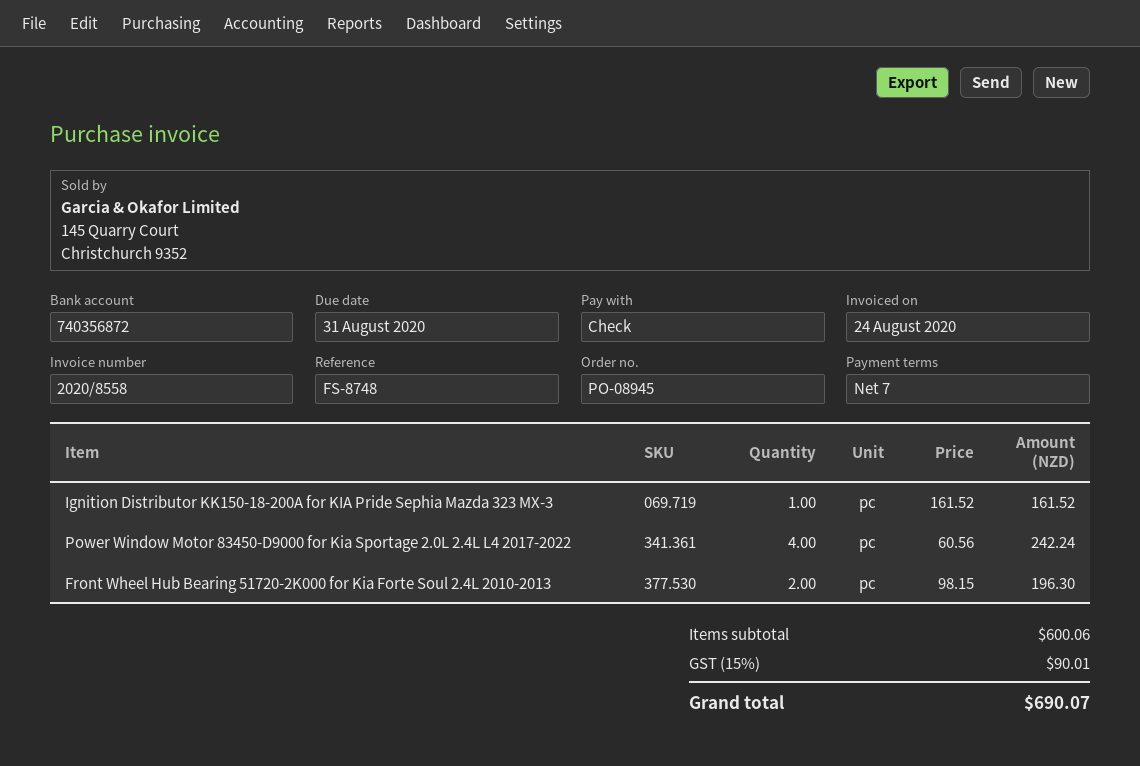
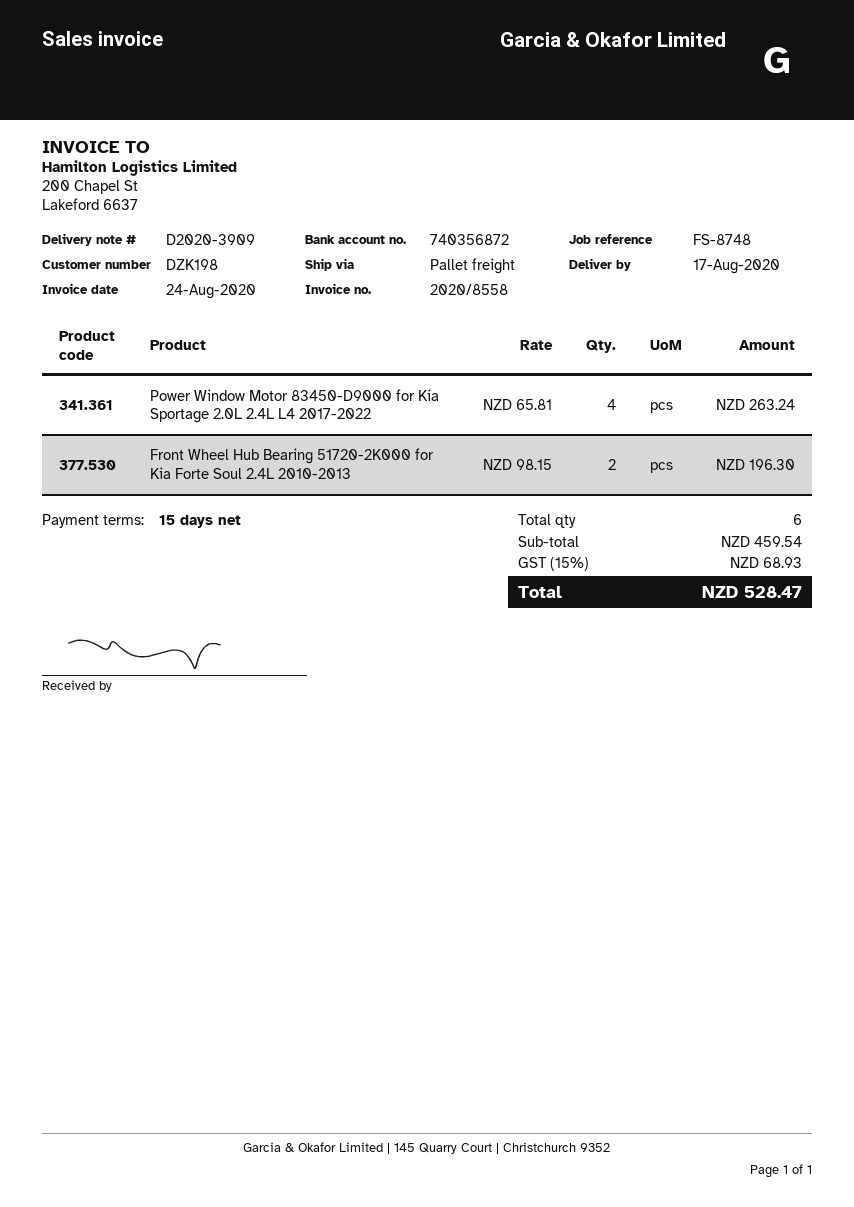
payment terms: 7 days -> 15 days
Ignition Distributor KK150-18-200A for KIA Pride Sephia Mazda 323 MX-3: 1 x 161.52 = 161.52 -> none
Power Window Motor 83450-D9000 for Kia Sportage 2.0L 2.4L L4 2017-2022: 4 x 60.56 = 242.24 -> 4 x 65.81 = 263.24
subtotal: 600.06 -> 459.54
tax: 15% = 90.01 -> 15% = 68.93
total: 690.07 -> 528.47

